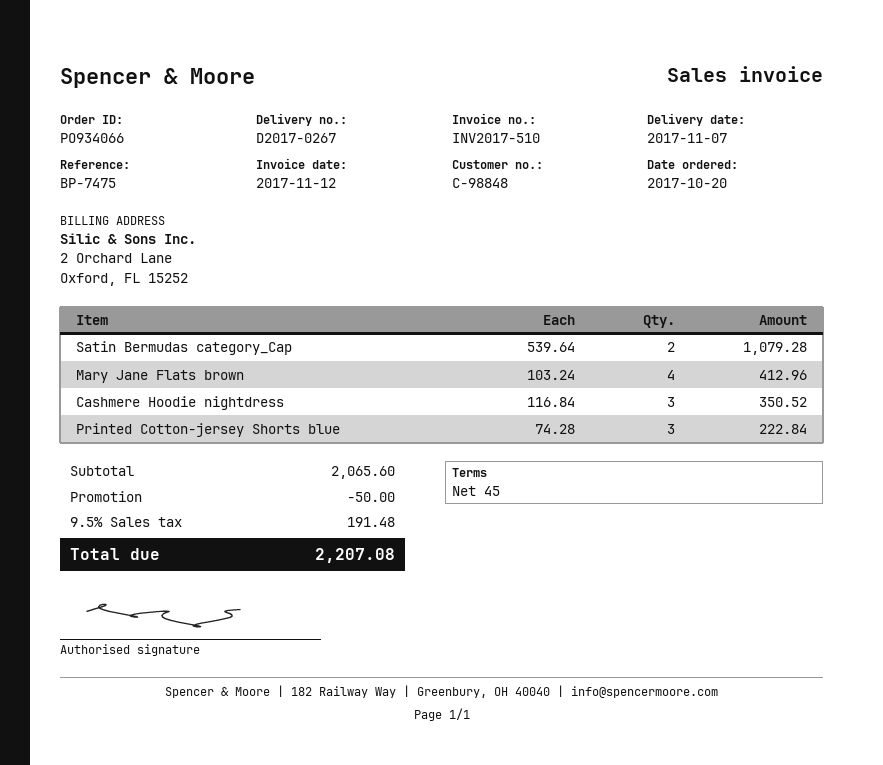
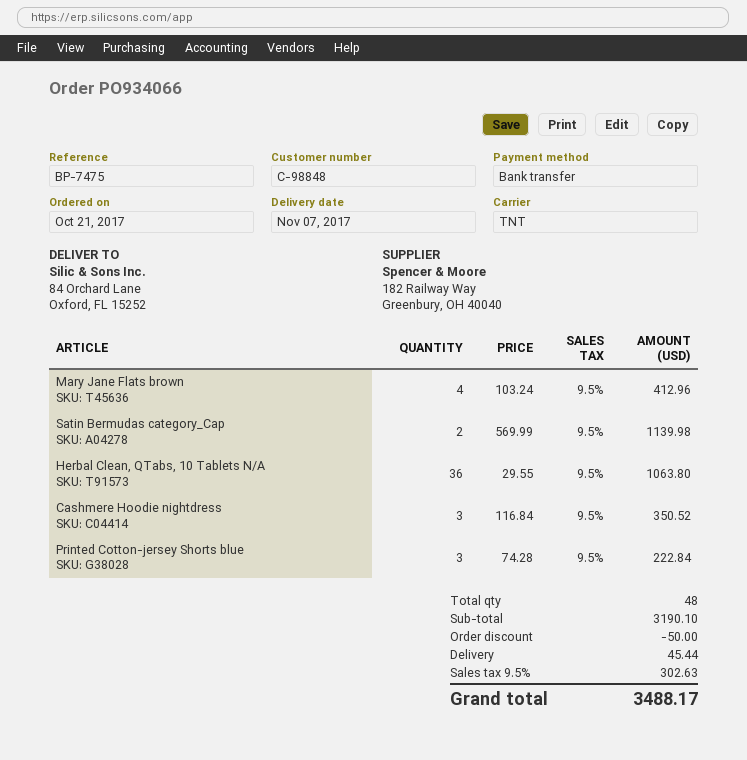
order date: 2017-10-20 -> 2017-10-21
Satin Bermudas category_Cap: 2 x 539.64 = 1079.28 -> 2 x 569.99 = 1139.98
Herbal Clean, QTabs, 10 Tablets N/A: none -> 36 x 29.55 = 1063.80
subtotal: 2065.60 -> 3190.10
shipping: none -> 45.44
tax: 9.5% = 191.48 -> 9.5% = 302.63
total: 2207.08 -> 3488.17

